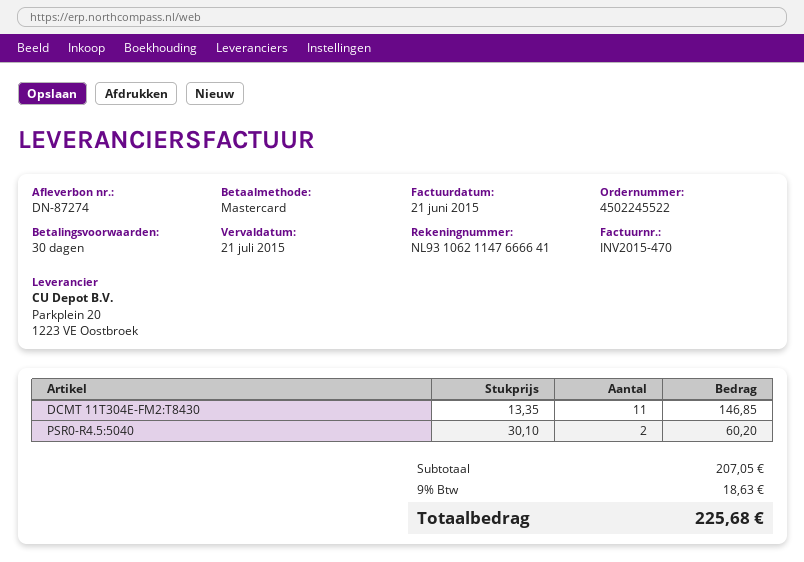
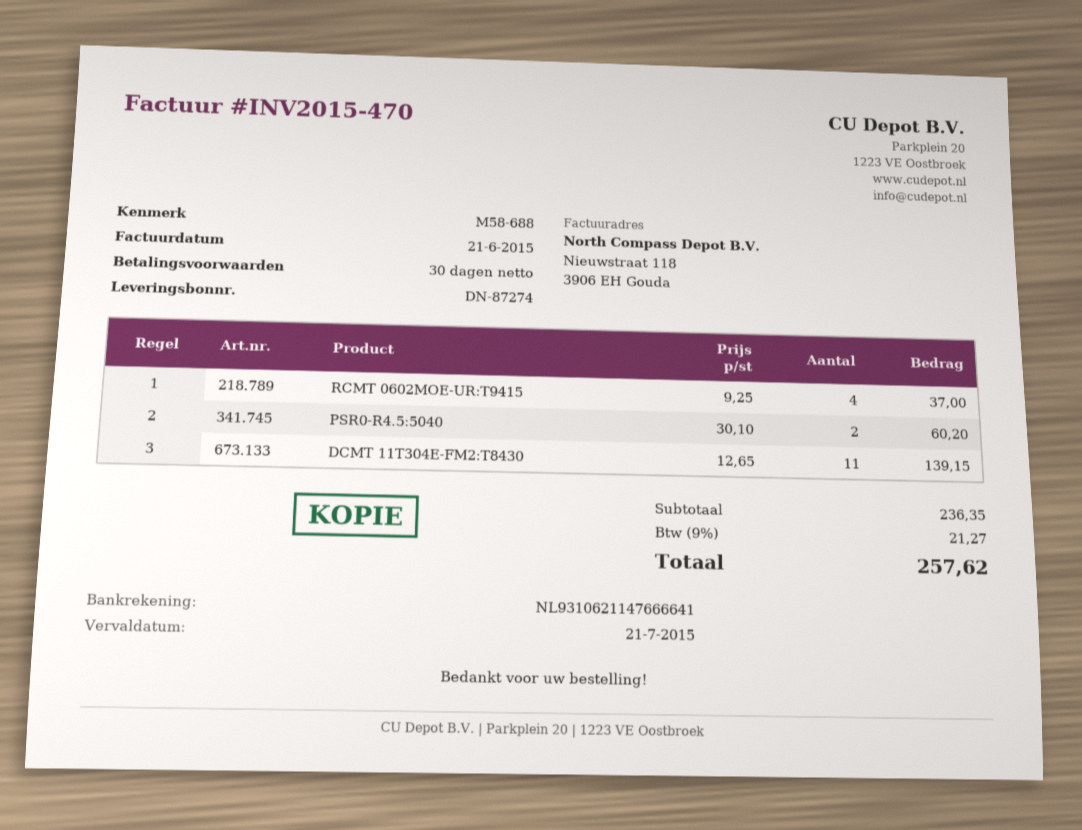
DCMT 11T304E-FM2:T8430: 11 x 13.35 = 146.85 -> 11 x 12.65 = 139.15
RCMT 0602MOE-UR:T9415: none -> 4 x 9.25 = 37.00
subtotal: 207.05 -> 236.35
tax: 9% = 18.63 -> 9% = 21.27
total: 225.68 -> 257.62

